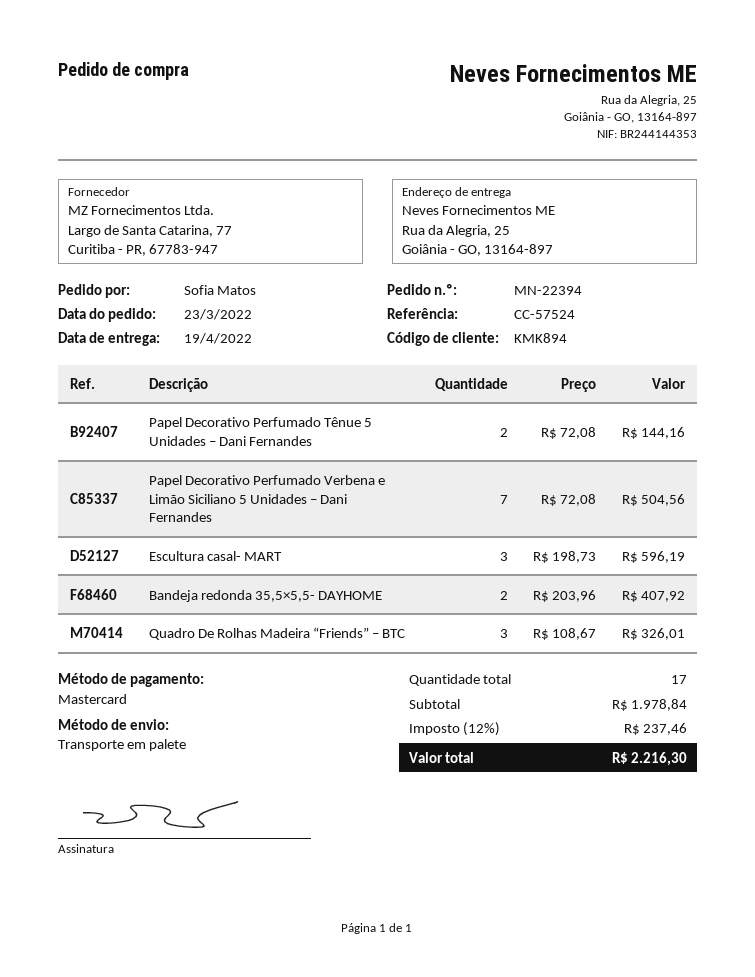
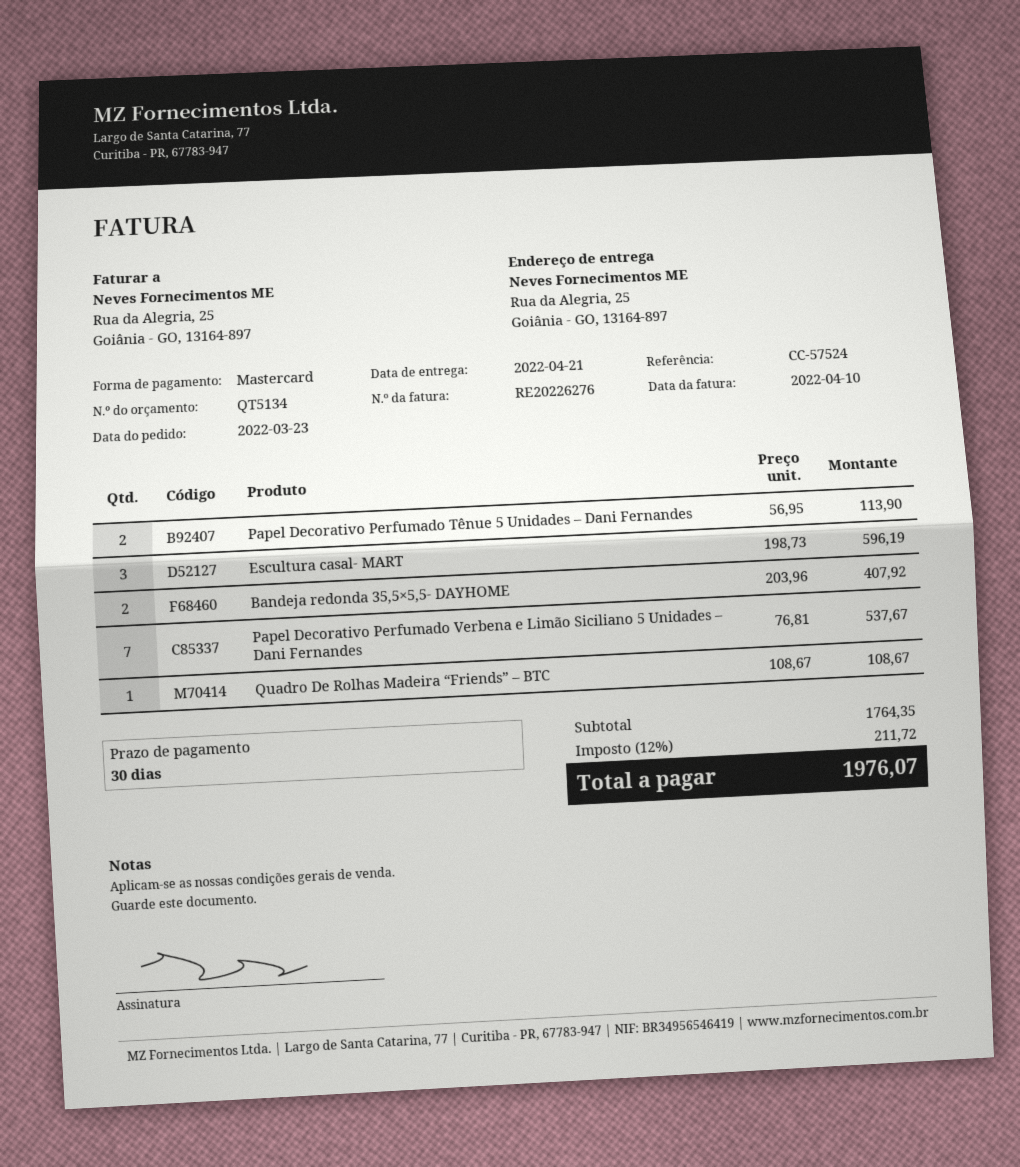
delivery date: 2022-04-19 -> 2022-04-21
Papel Decorativo Perfumado Tênue 5 Unidades – Dani Fernandes: 2 x 72.08 = 144.16 -> 2 x 56.95 = 113.90
Papel Decorativo Perfumado Verbena e Limão Siciliano 5 Unidades – Dani Fernandes: 7 x 72.08 = 504.56 -> 7 x 76.81 = 537.67
Quadro De Rolhas Madeira “Friends” – BTC: 3 x 108.67 = 326.01 -> 1 x 108.67 = 108.67
subtotal: 1978.84 -> 1764.35
tax: 12% = 237.46 -> 12% = 211.72
total: 2216.30 -> 1976.07

